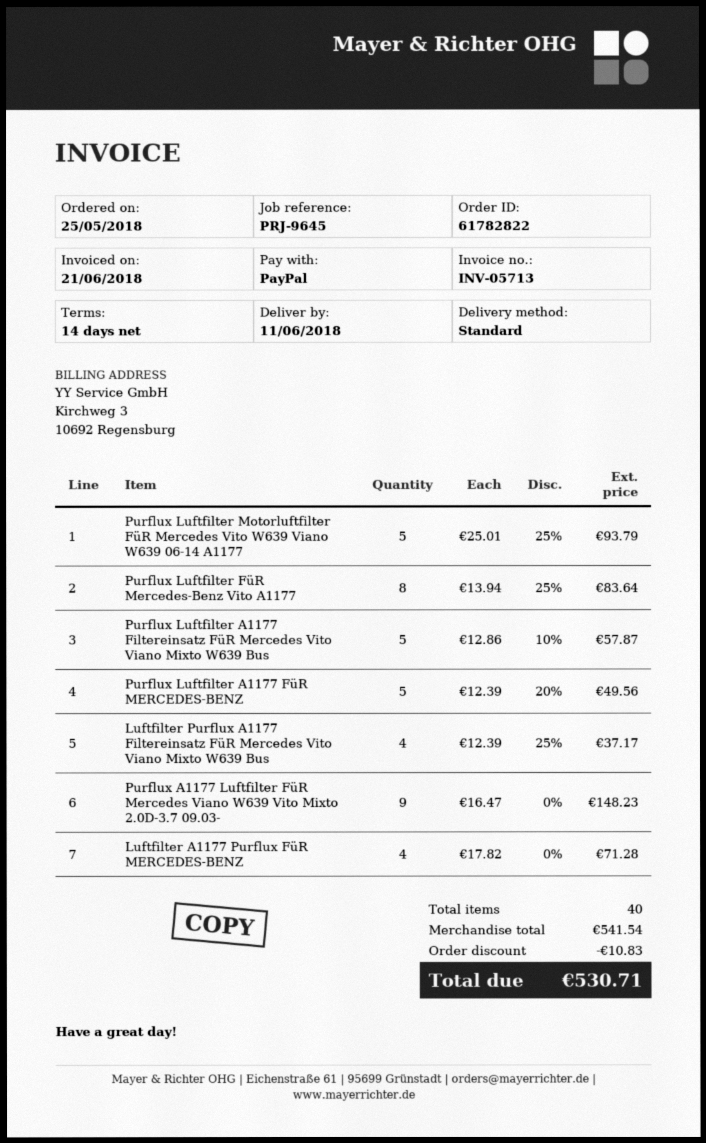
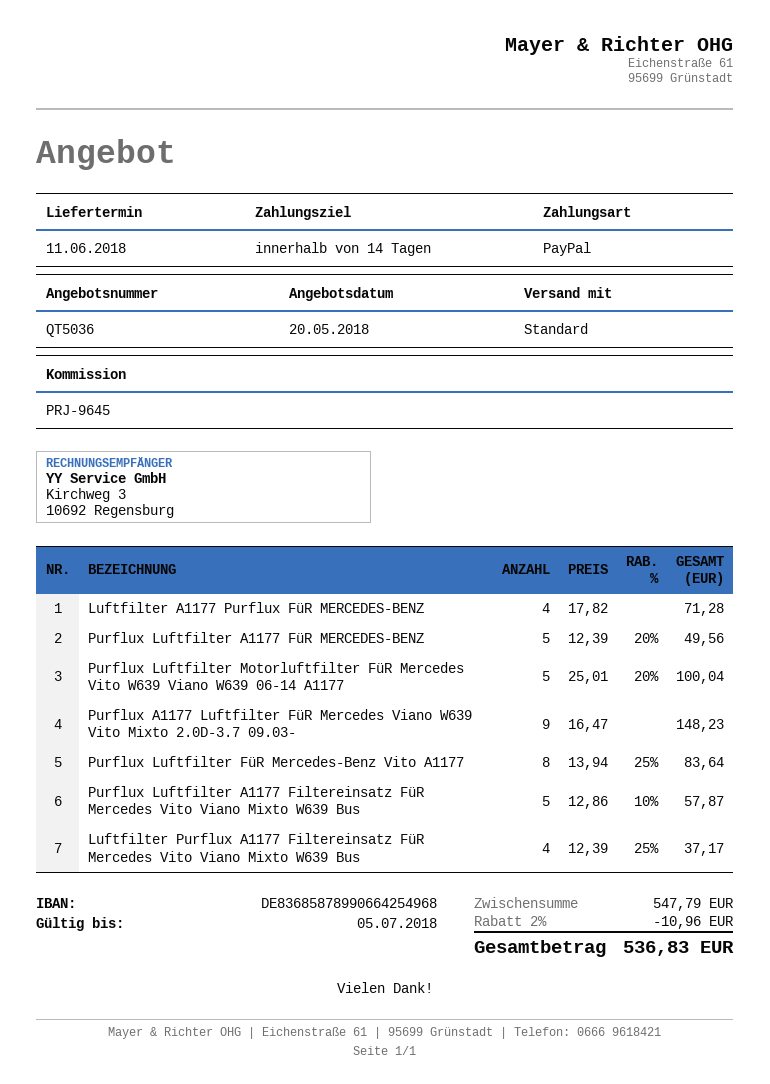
Purflux Luftfilter Motorluftfilter FüR Mercedes Vito W639 Viano W639 06-14 A1177: 5 x 25.01 - 25% = 93.79 -> 5 x 25.01 - 20% = 100.04
subtotal: 541.54 -> 547.79
discount: 10.83 -> 10.96
total: 530.71 -> 536.83

